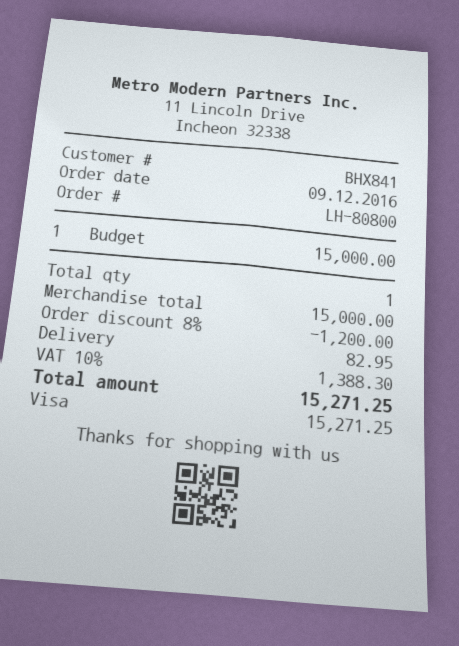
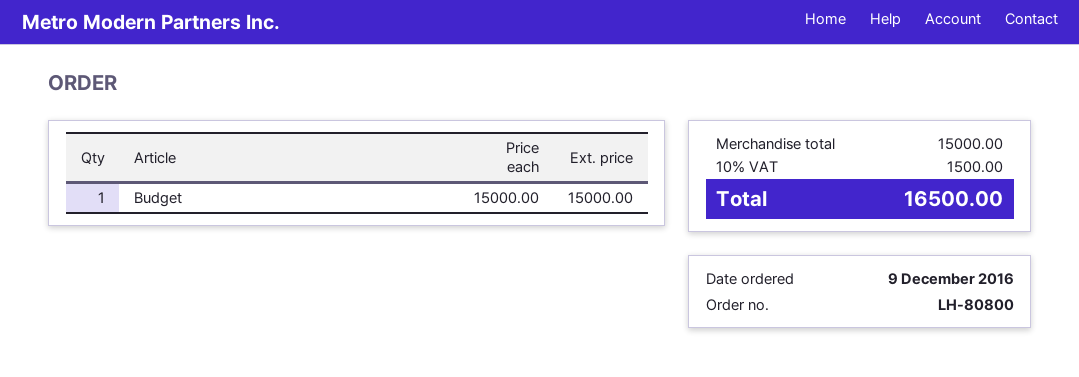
discount: 8% = 1200.00 -> none
shipping: 82.95 -> none
tax: 10% = 1388.30 -> 10% = 1500.00
total: 15271.25 -> 16500.00

